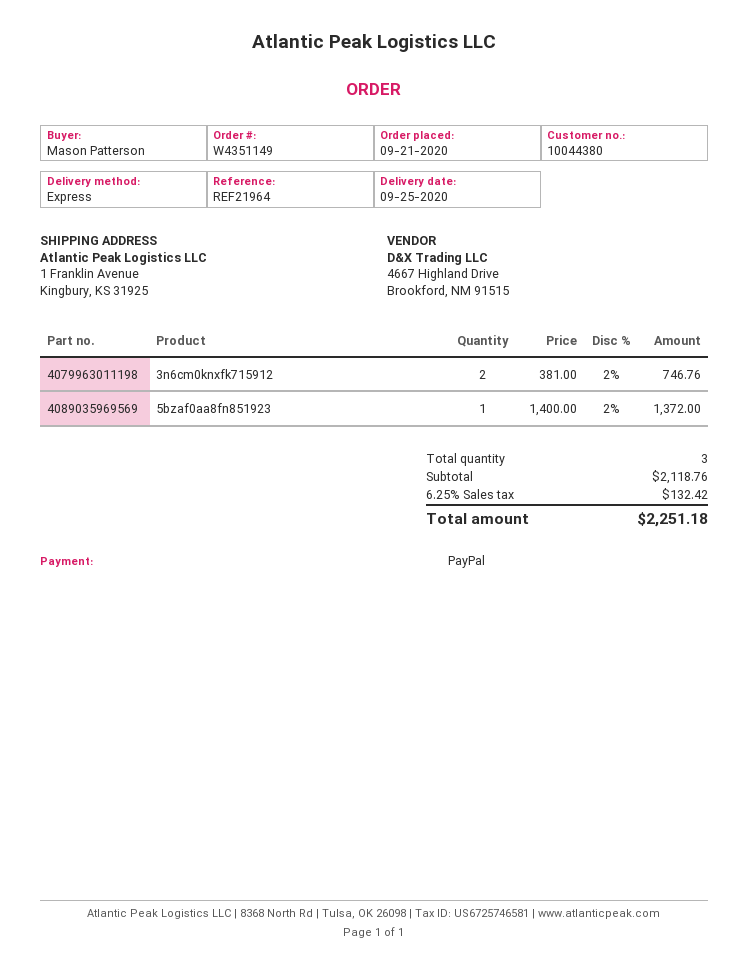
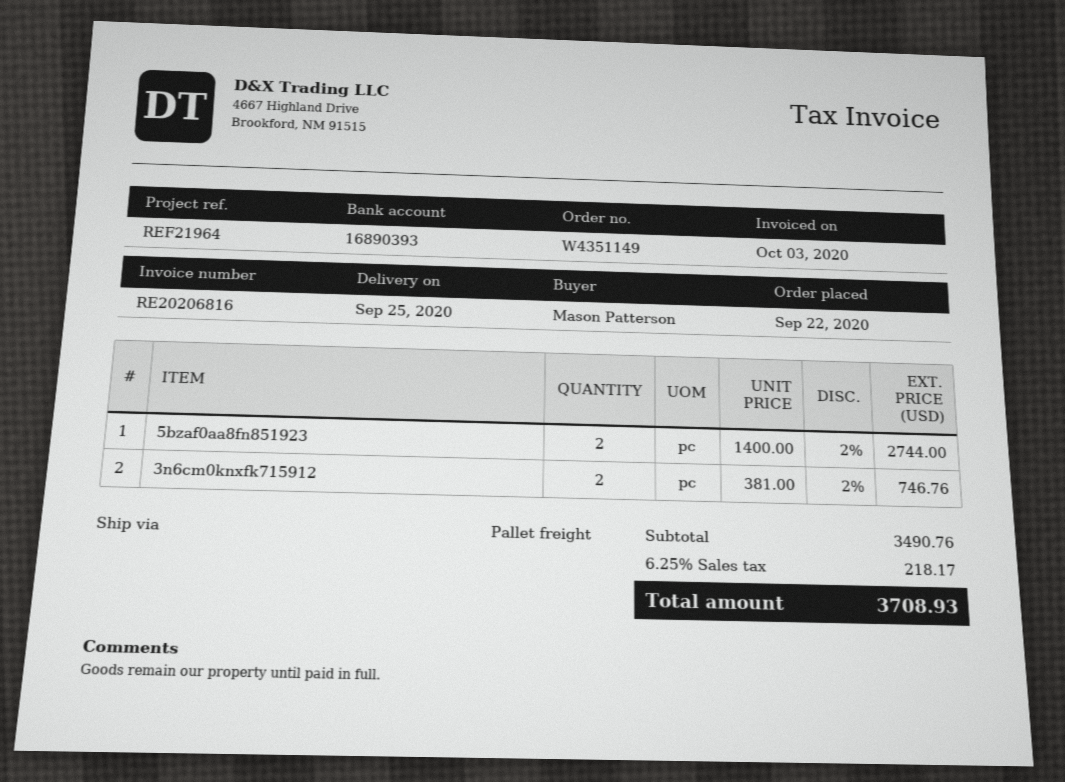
order date: 2020-09-21 -> 2020-09-22
shipping method: express -> pallet freight
5bzaf0aa8fn851923: 1 x 1400.00 - 2% = 1372.00 -> 2 x 1400.00 - 2% = 2744.00
subtotal: 2118.76 -> 3490.76
tax: 6.25% = 132.42 -> 6.25% = 218.17
total: 2251.18 -> 3708.93

